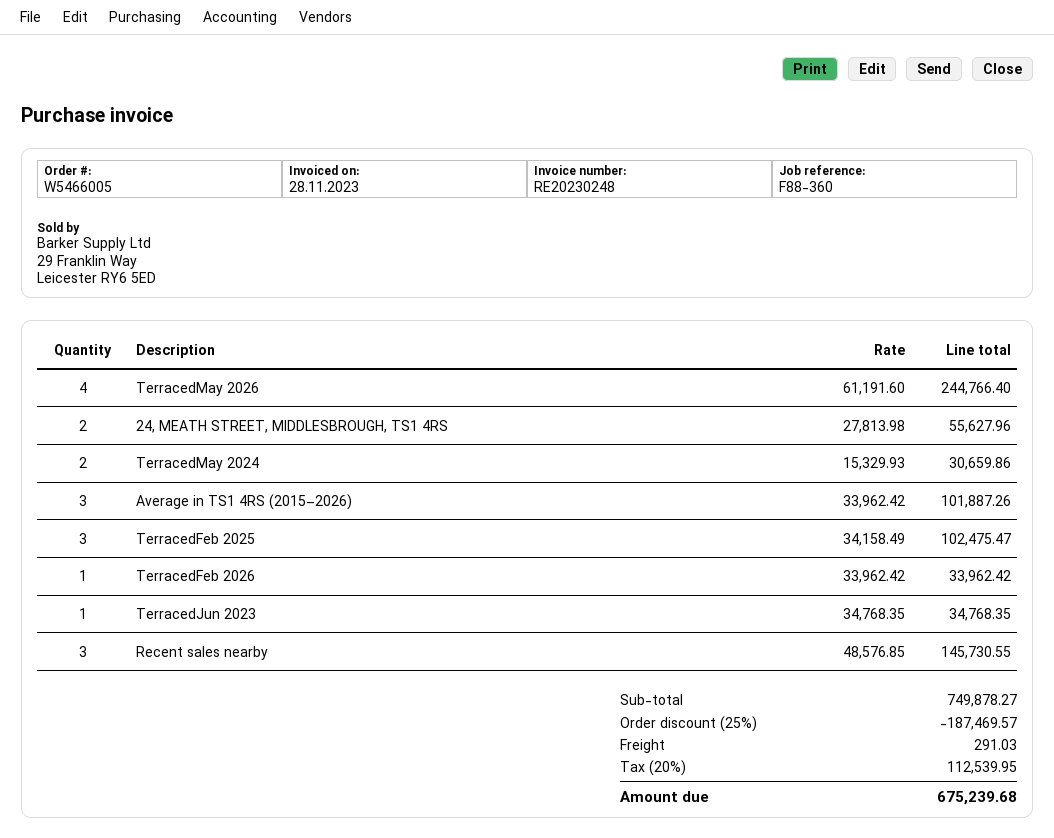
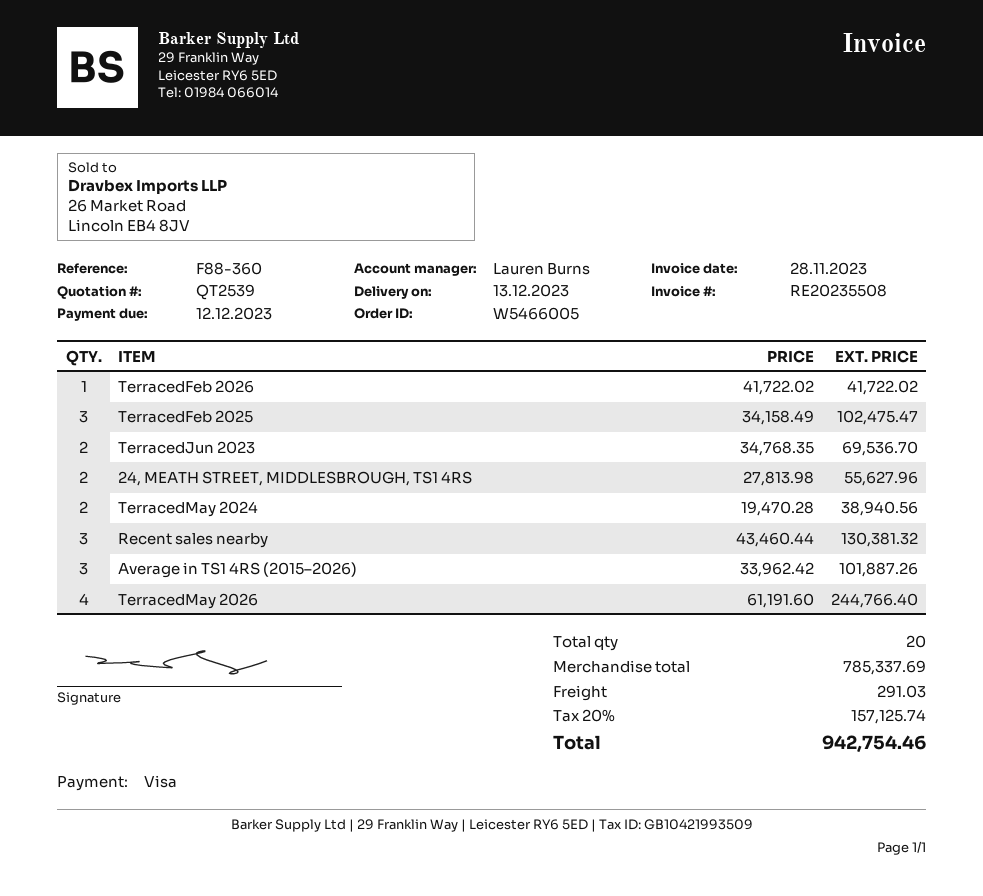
invoice number: RE20230248 -> RE20235508
TerracedMay 2024: 2 x 15329.93 = 30659.86 -> 2 x 19470.28 = 38940.56
TerracedFeb 2026: 1 x 33962.42 = 33962.42 -> 1 x 41722.02 = 41722.02
TerracedJun 2023: 1 x 34768.35 = 34768.35 -> 2 x 34768.35 = 69536.70
Recent sales nearby: 3 x 48576.85 = 145730.55 -> 3 x 43460.44 = 130381.32
subtotal: 749878.27 -> 785337.69
discount: 25% = 187469.57 -> none
tax: 20% = 112539.95 -> 20% = 157125.74
total: 675239.68 -> 942754.46

